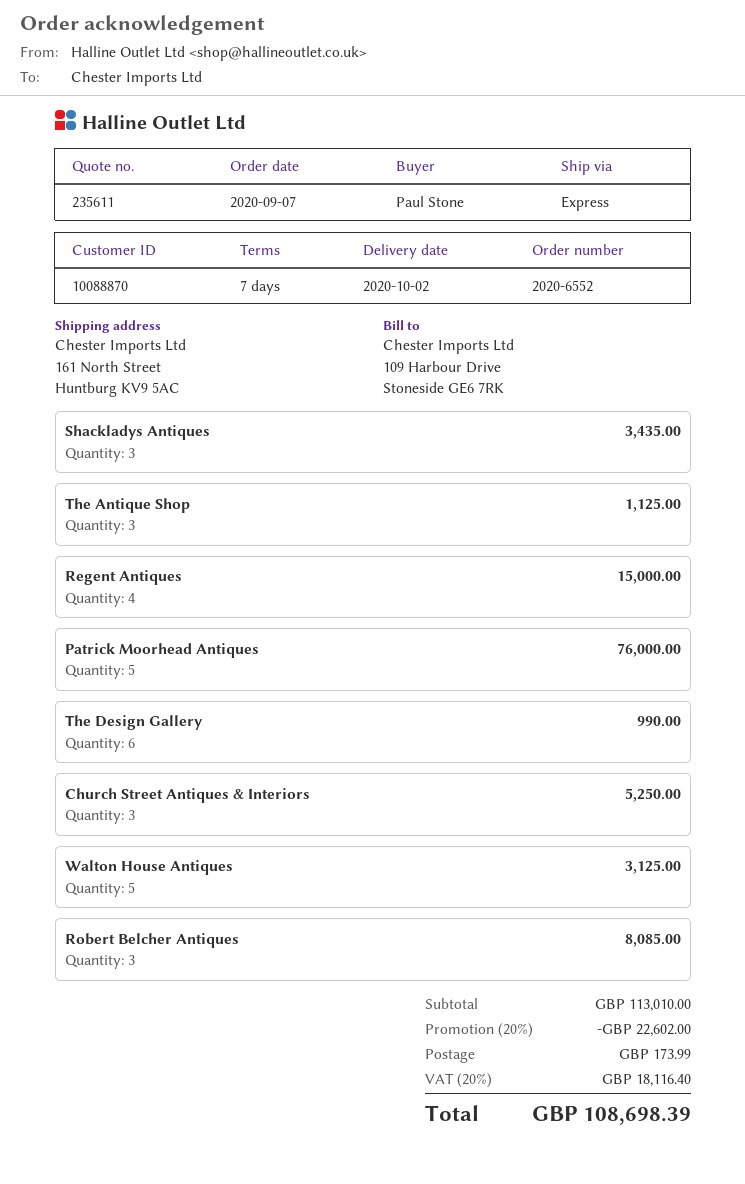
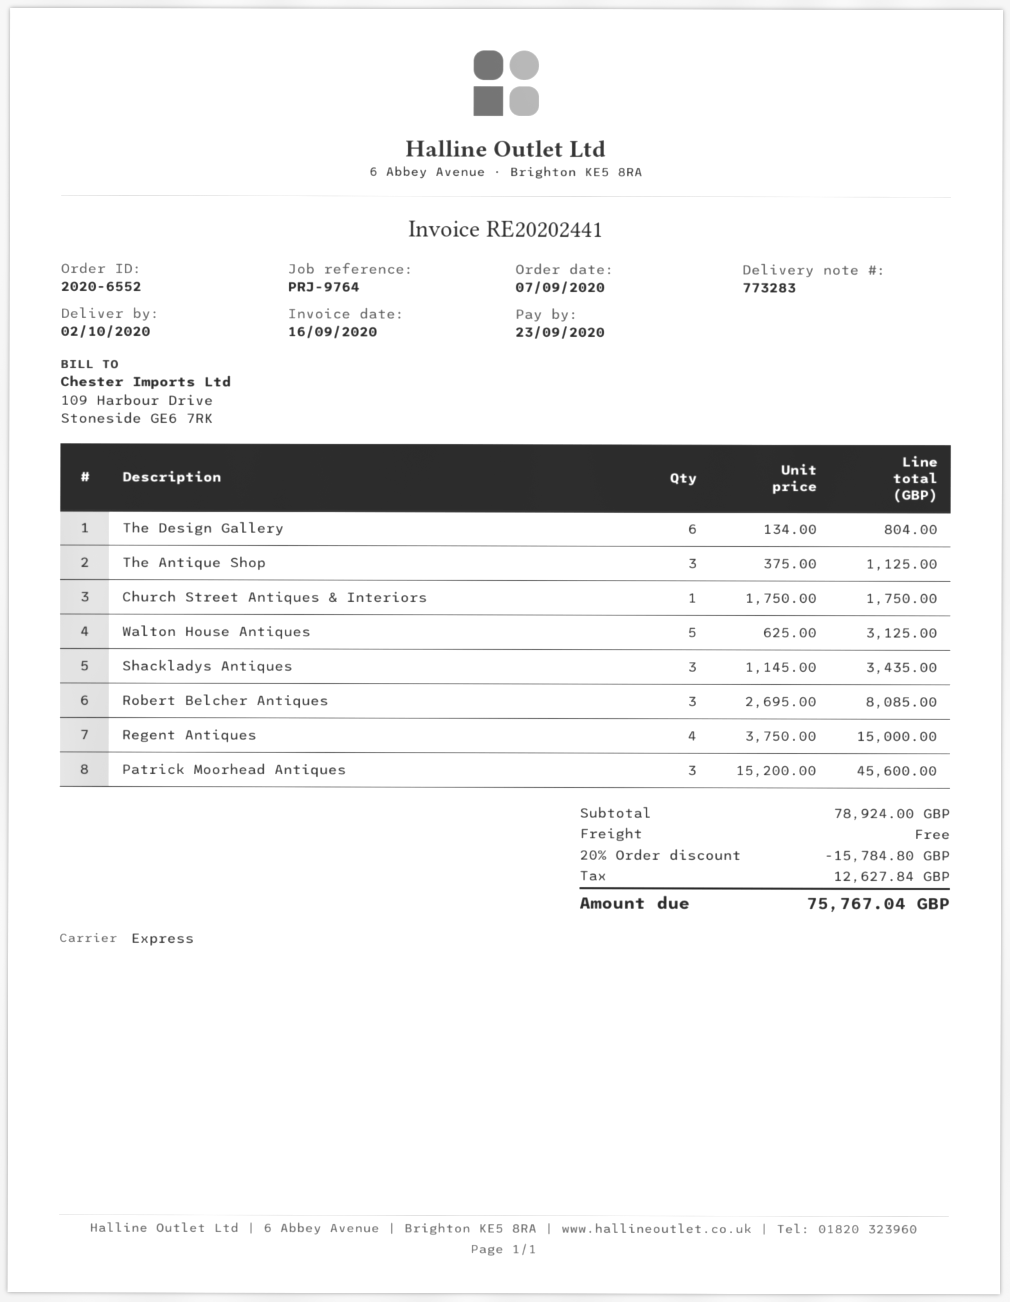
Patrick Moorhead Antiques: 5 for 76000.00 -> 3 for 45600.00
The Design Gallery: 6 for 990.00 -> 6 for 804.00
Church Street Antiques & Interiors: 3 for 5250.00 -> 1 for 1750.00
subtotal: 113010.00 -> 78924.00
discount: 20% = 22602.00 -> 20% = 15784.80
shipping: 173.99 -> 0.00
tax: 18116.40 -> 12627.84
total: 108698.39 -> 75767.04

